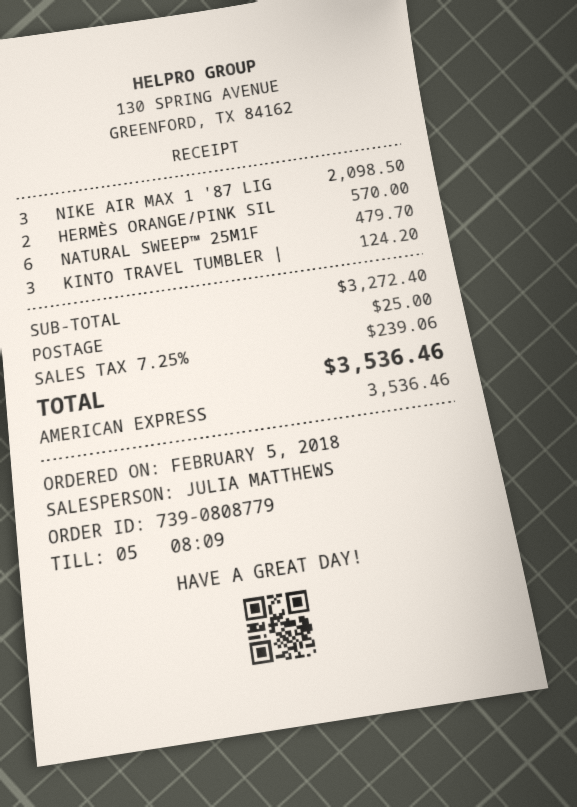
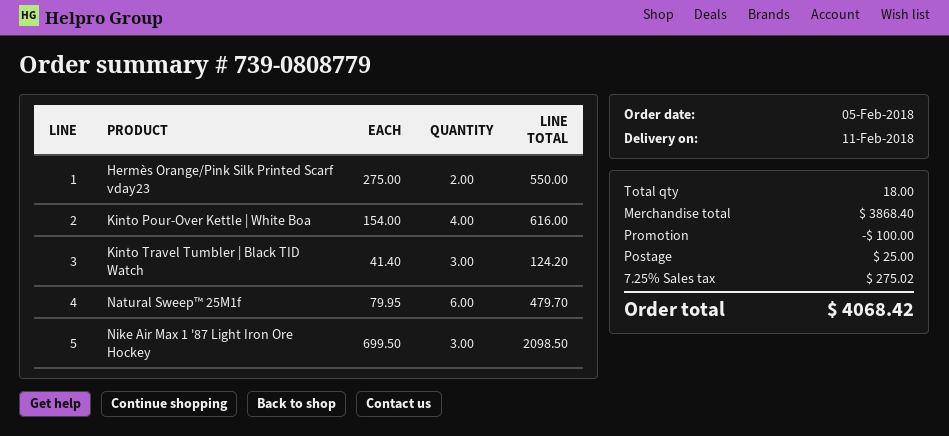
HERMÈS ORANGE/PINK SIL: 2 for 570.00 -> 2 for 550.00
Kinto Pour-Over Kettle | White Boa: none -> 4 for 616.00
subtotal: 3272.40 -> 3868.40
discount: none -> 100.00
tax: 7.25% = 239.06 -> 7.25% = 275.02
total: 3536.46 -> 4068.42

